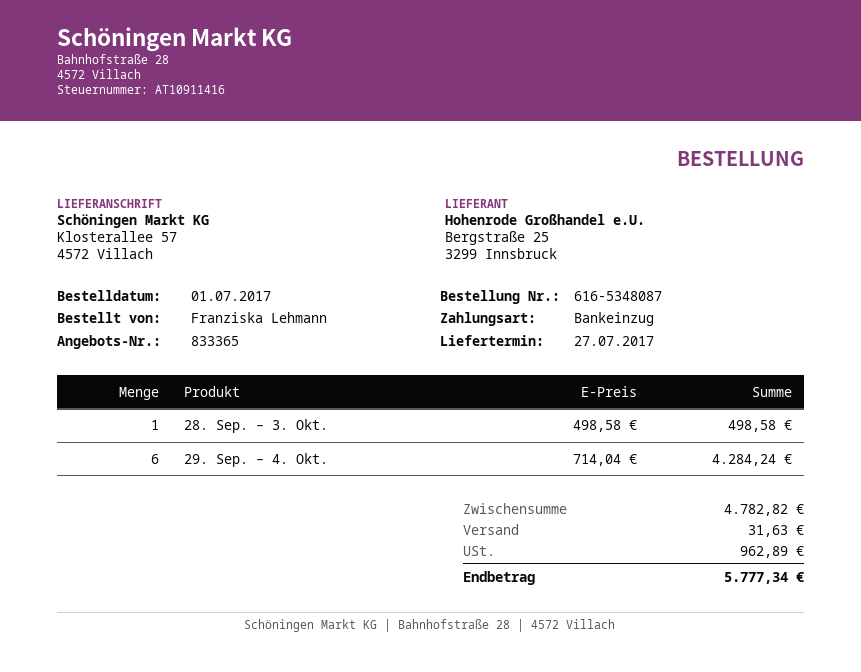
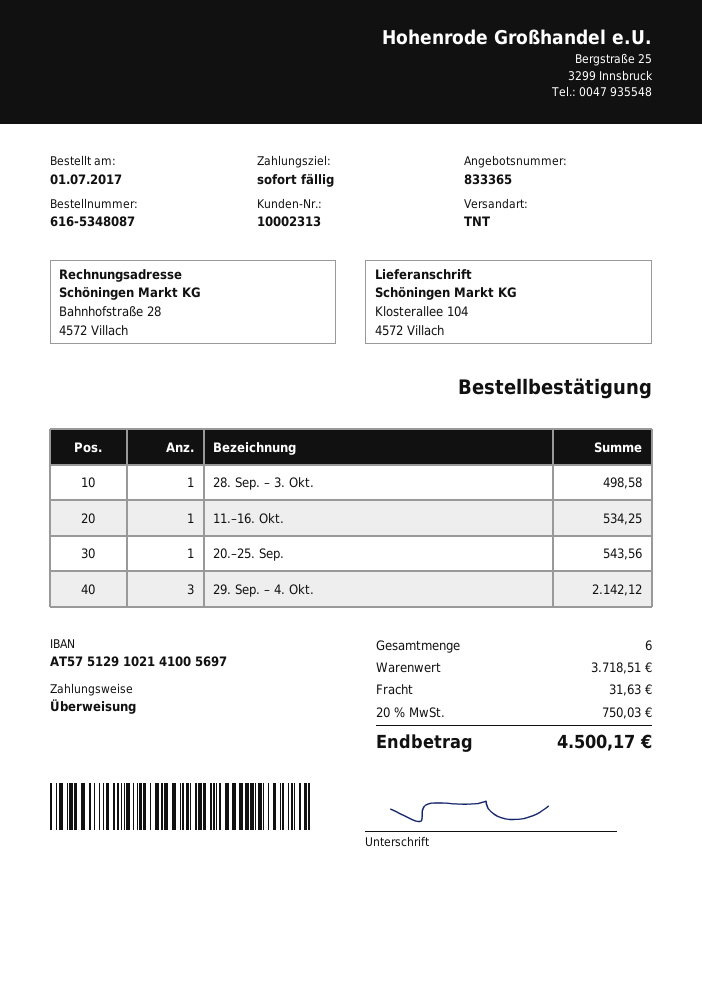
payment method: direct debit -> bank transfer
ship to: Klosterallee 57, 4572 Villach -> Klosterallee 104, 4572 Villach
29. Sep. – 4. Okt.: 6 for 4284.24 -> 3 for 2142.12
11.–16. Okt.: none -> 1 for 534.25
20.–25. Sep.: none -> 1 for 543.56
subtotal: 4782.82 -> 3718.51
tax: 962.89 -> 750.03
total: 5777.34 -> 4500.17

